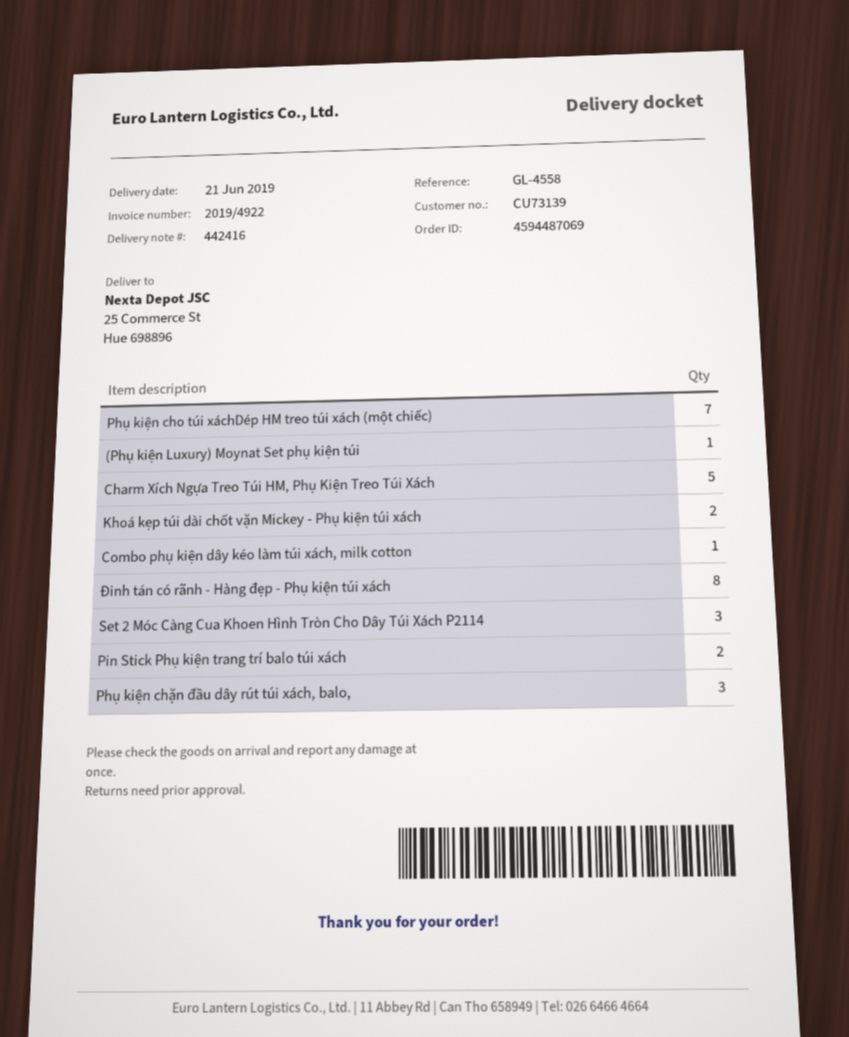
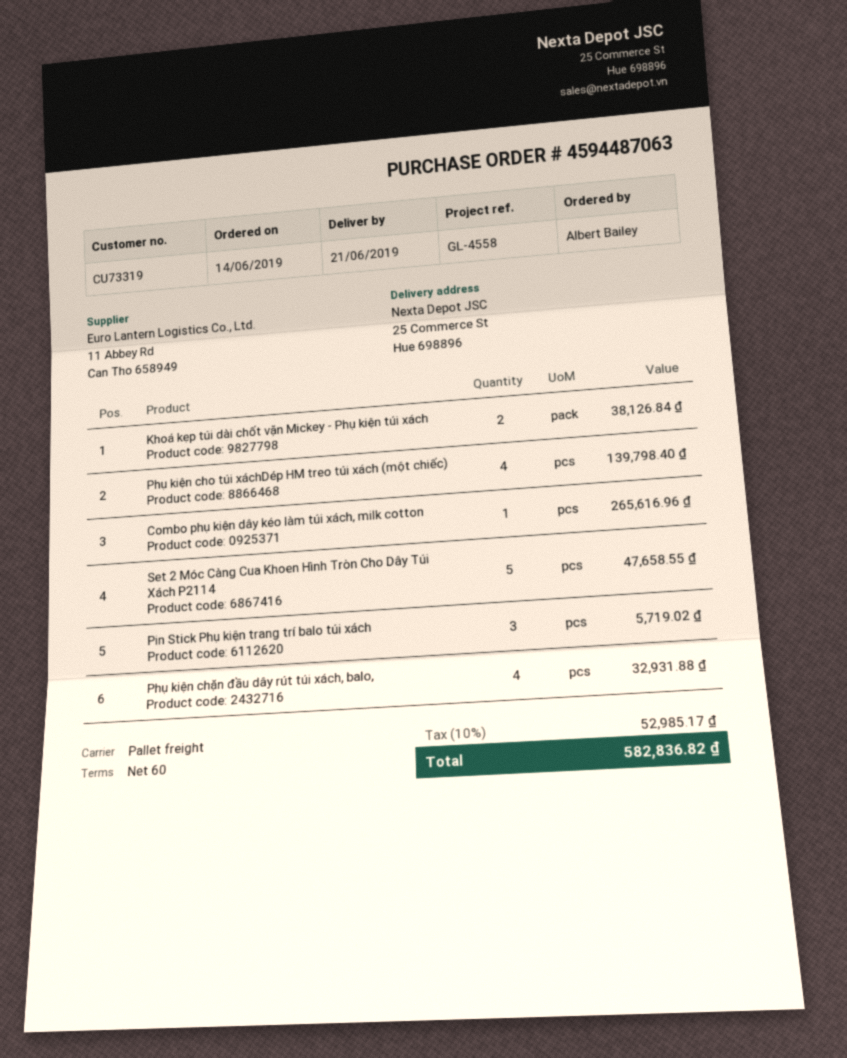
order number: 4594487069 -> 4594487063
customer number: CU73139 -> CU73319
Phụ kiện cho túi xáchDép HM treo túi xách (một chiếc): 7 -> 4
(Phụ kiện Luxury) Moynat Set phụ kiện túi: 1 -> none
Charm Xích Ngựa Treo Túi HM, Phụ Kiện Treo Túi Xách: 5 -> none
Đinh tán có rãnh - Hàng đẹp - Phụ kiện túi xách: 8 -> none
Set 2 Móc Càng Cua Khoen Hình Tròn Cho Dây Túi Xách P2114: 3 -> 5
Pin Stick Phụ kiện trang trí balo túi xách: 2 -> 3
Phụ kiện chặn đầu dây rút túi xách, balo,: 3 -> 4

